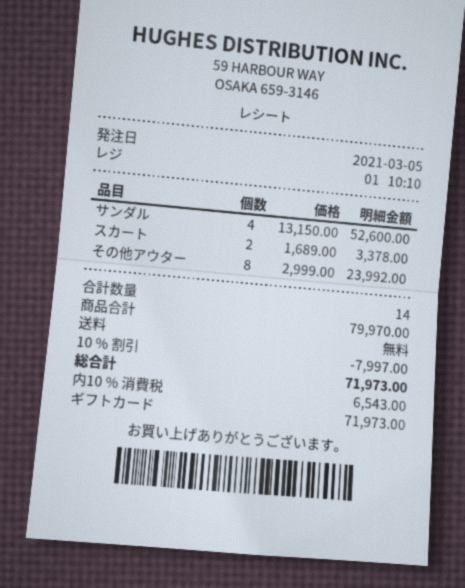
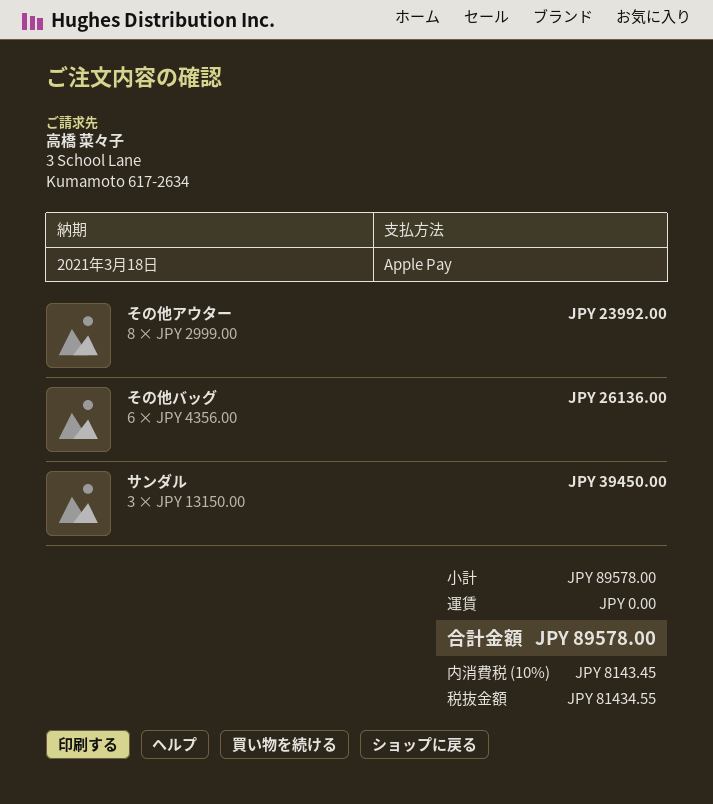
payment method: gift card -> Apple Pay
サンダル: 4 x 13150.00 = 52600.00 -> 3 x 13150.00 = 39450.00
スカート: 2 x 1689.00 = 3378.00 -> none
その他バッグ: none -> 6 x 4356.00 = 26136.00
subtotal: 79970.00 -> 89578.00
discount: 10% = 7997.00 -> none
tax: 10% = 6543.00 -> 10% = 8143.45
total: 71973.00 -> 89578.00

